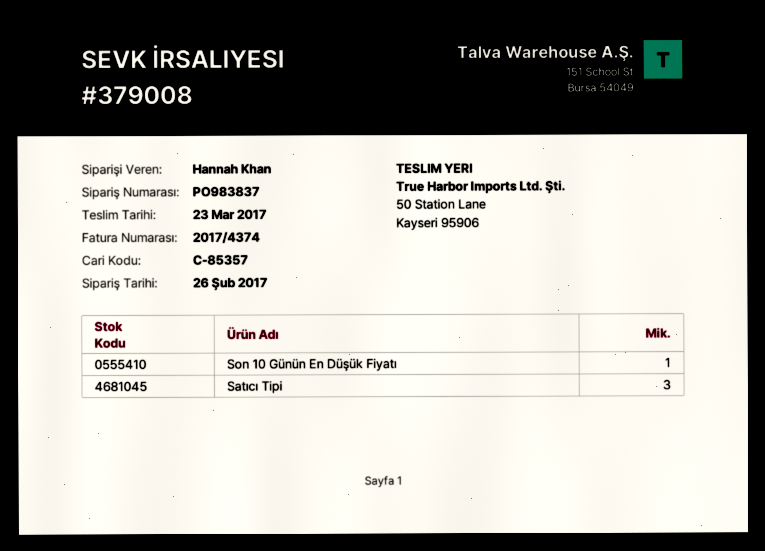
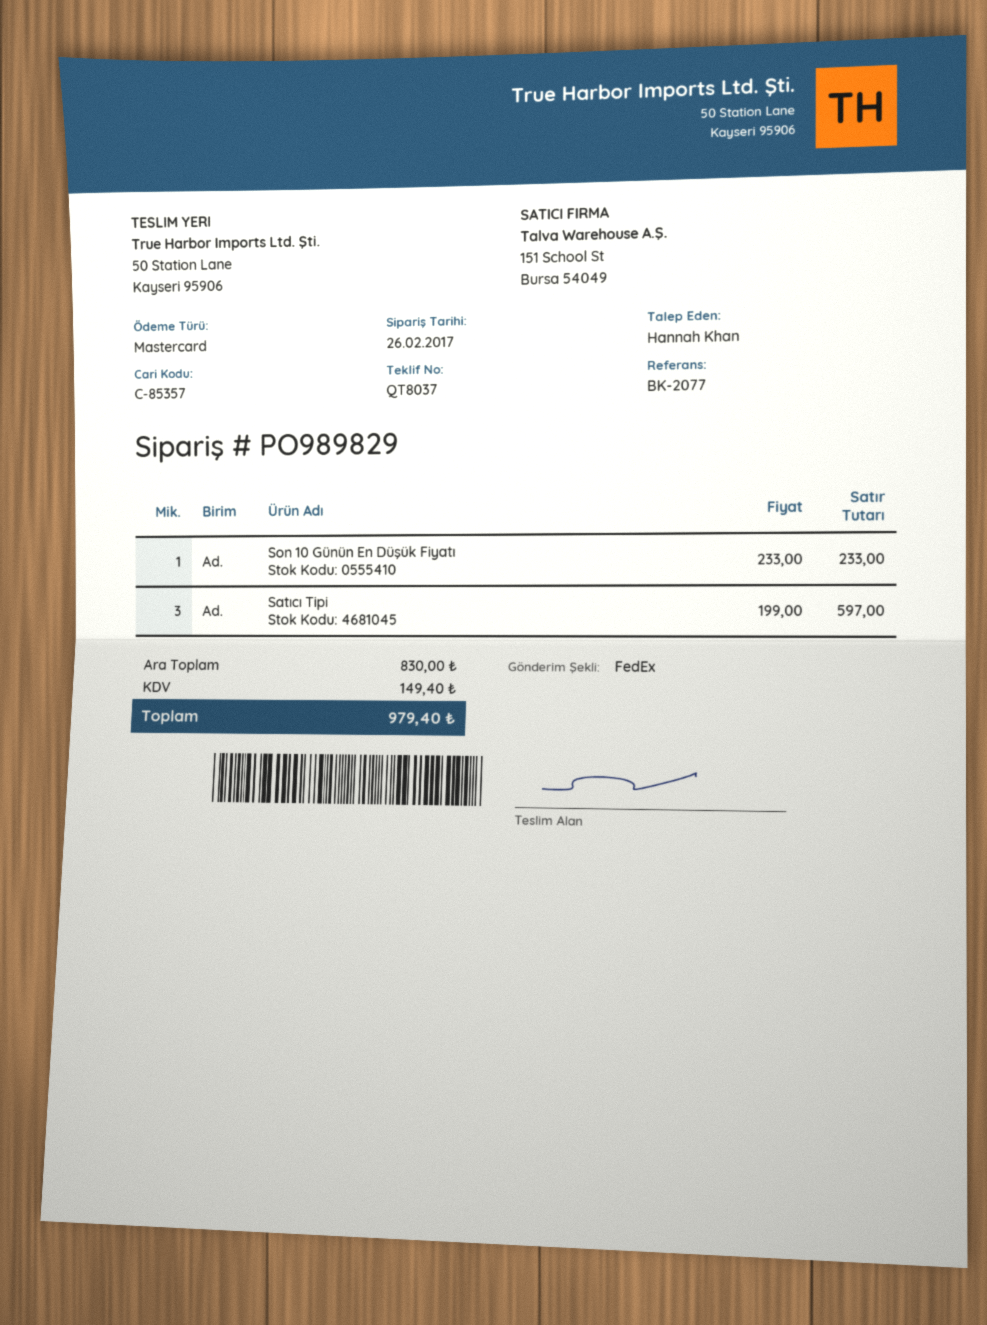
order number: PO983837 -> PO989829

